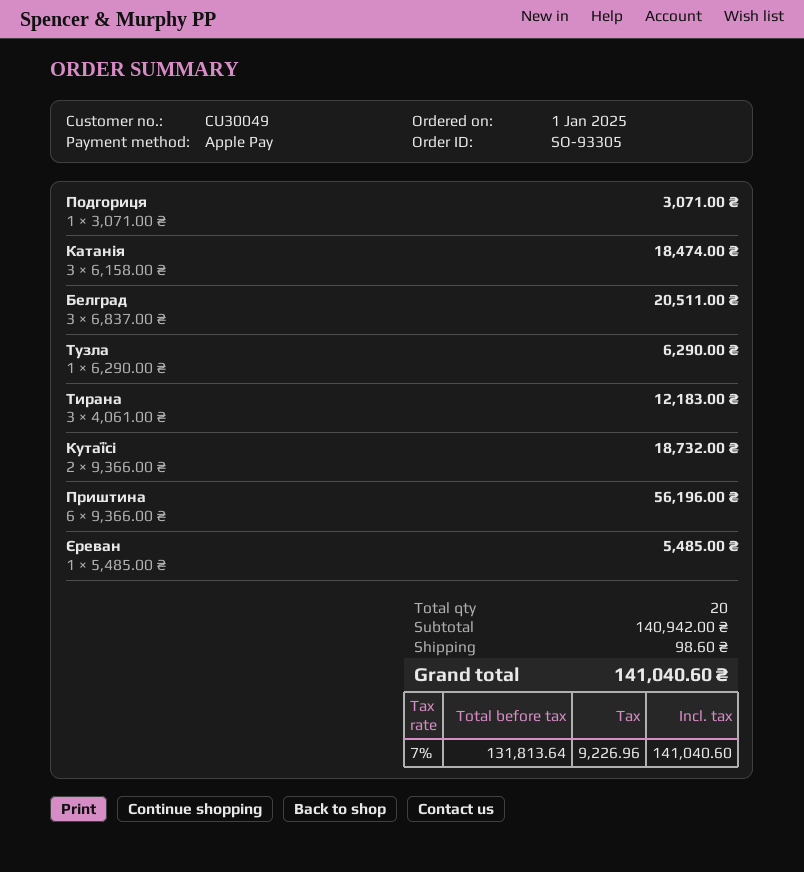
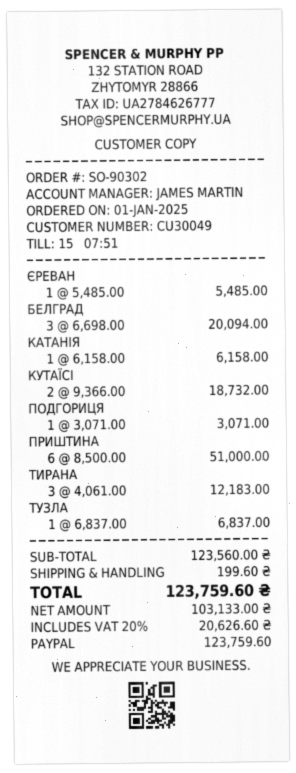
order number: SO-93305 -> SO-90302
payment method: Apple Pay -> PayPal
Катанія: 3 x 6158.00 = 18474.00 -> 1 x 6158.00 = 6158.00
Белград: 3 x 6837.00 = 20511.00 -> 3 x 6698.00 = 20094.00
Тузла: 1 x 6290.00 = 6290.00 -> 1 x 6837.00 = 6837.00
Приштина: 6 x 9366.00 = 56196.00 -> 6 x 8500.00 = 51000.00
subtotal: 140942.00 -> 123560.00
shipping: 98.60 -> 199.60
net: 131813.64 -> 103133.00
tax: 7% = 9226.96 -> 20% = 20626.60
total: 141040.60 -> 123759.60

